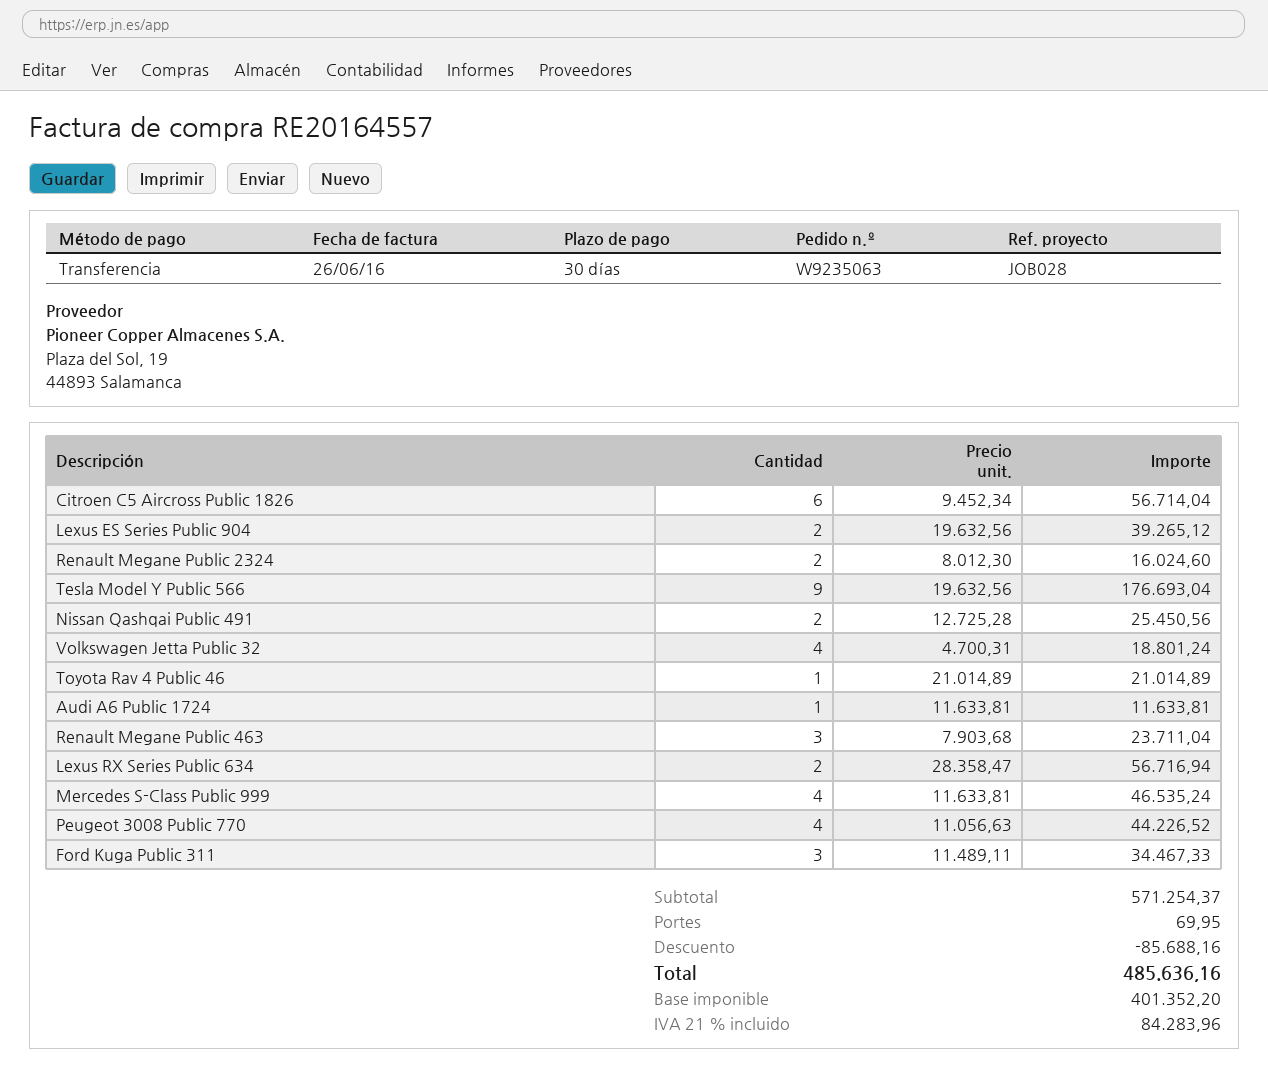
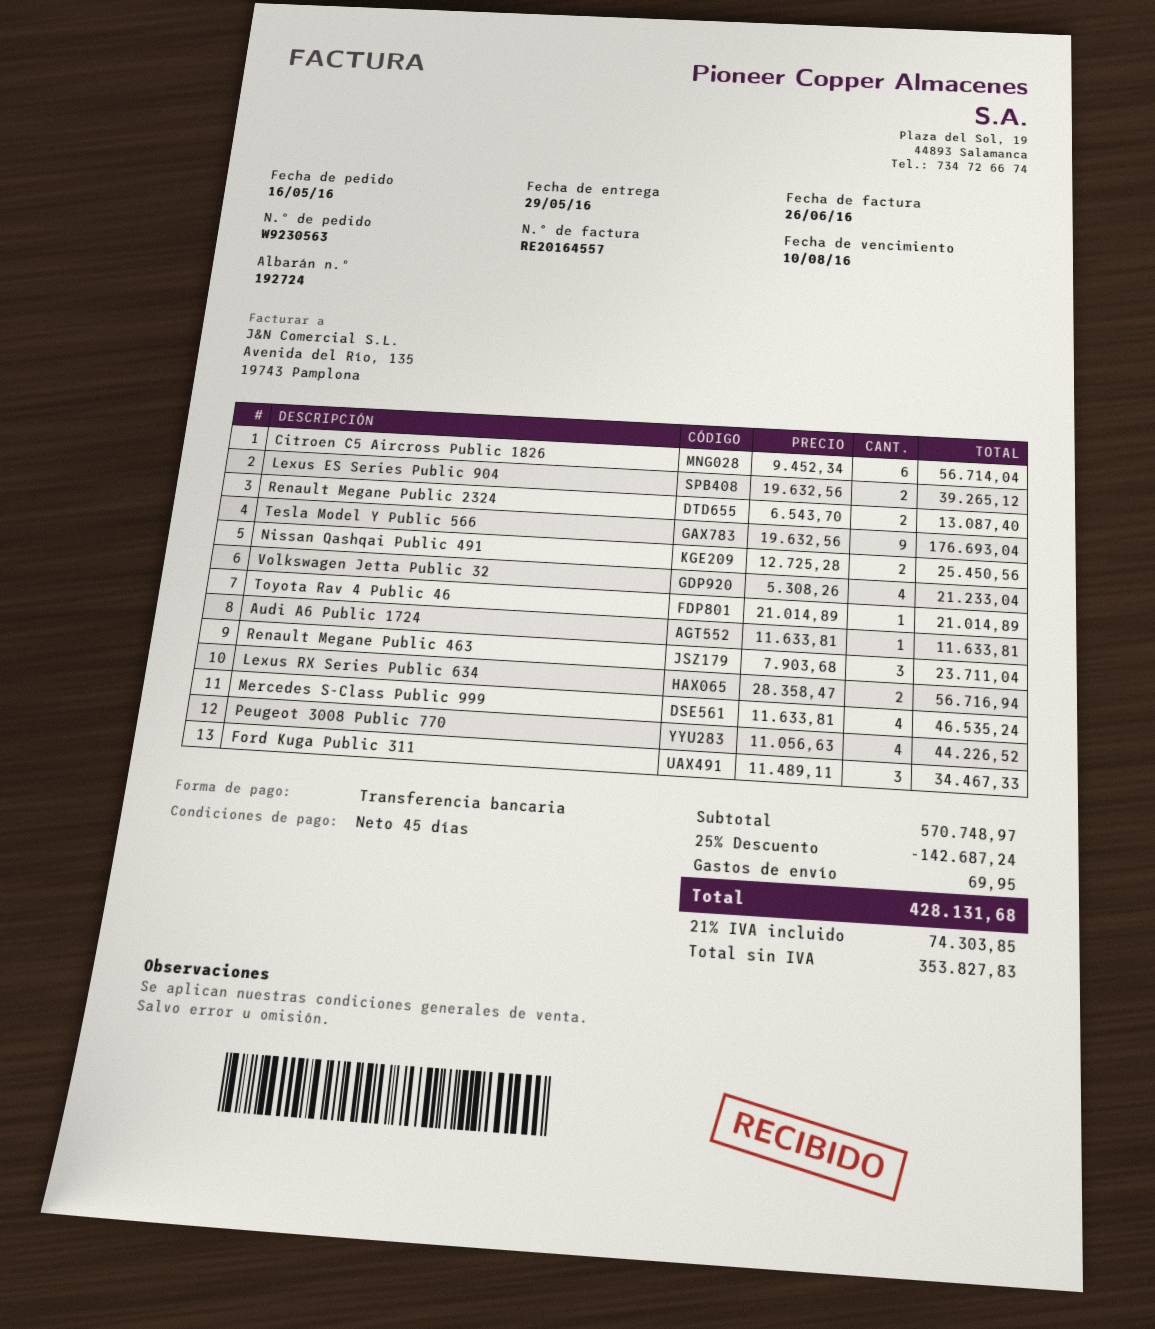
order number: W9235063 -> W9230563
payment terms: 30 days -> 45 days
Renault Megane Public 2324: 2 x 8012.30 = 16024.60 -> 2 x 6543.70 = 13087.40
Volkswagen Jetta Public 32: 4 x 4700.31 = 18801.24 -> 4 x 5308.26 = 21233.04
subtotal: 571254.37 -> 570748.97
discount: 85688.16 -> 142687.24
net: 401352.20 -> 353827.83
tax: 21% = 84283.96 -> 21% = 74303.85
total: 485636.16 -> 428131.68

